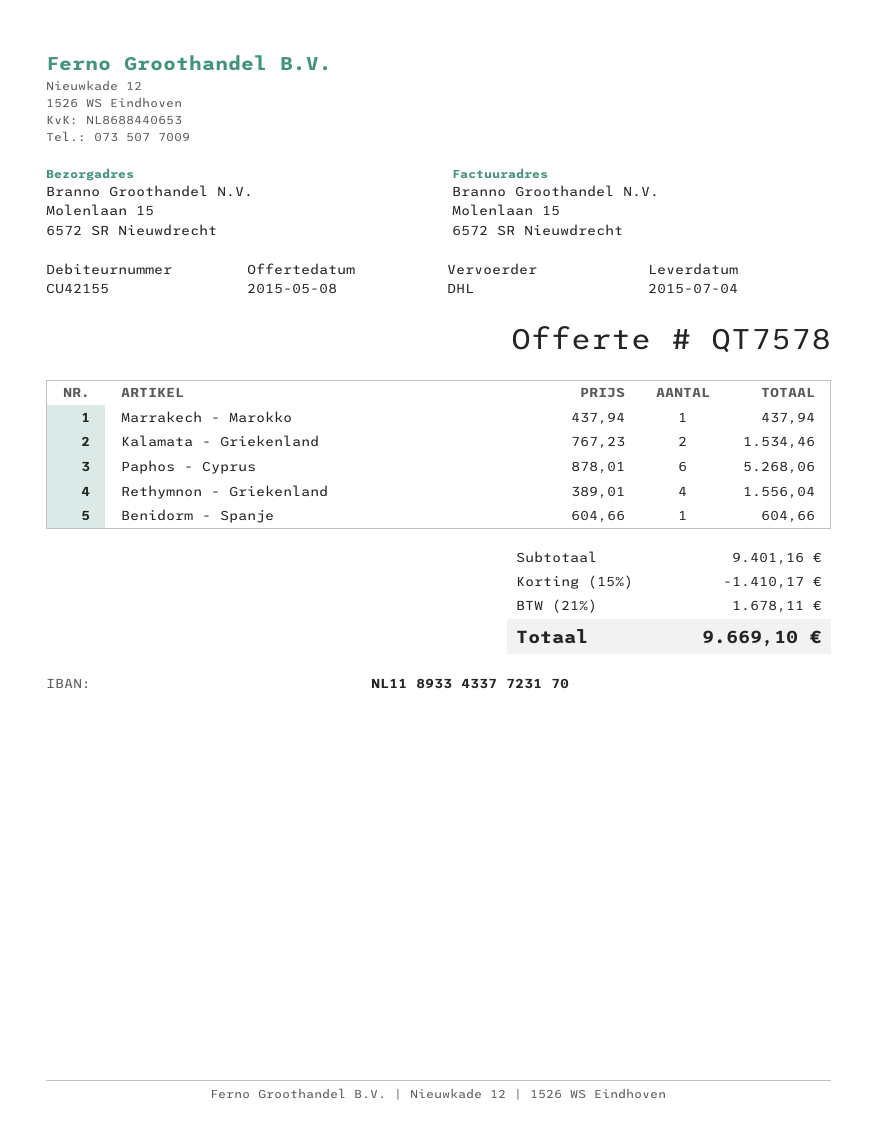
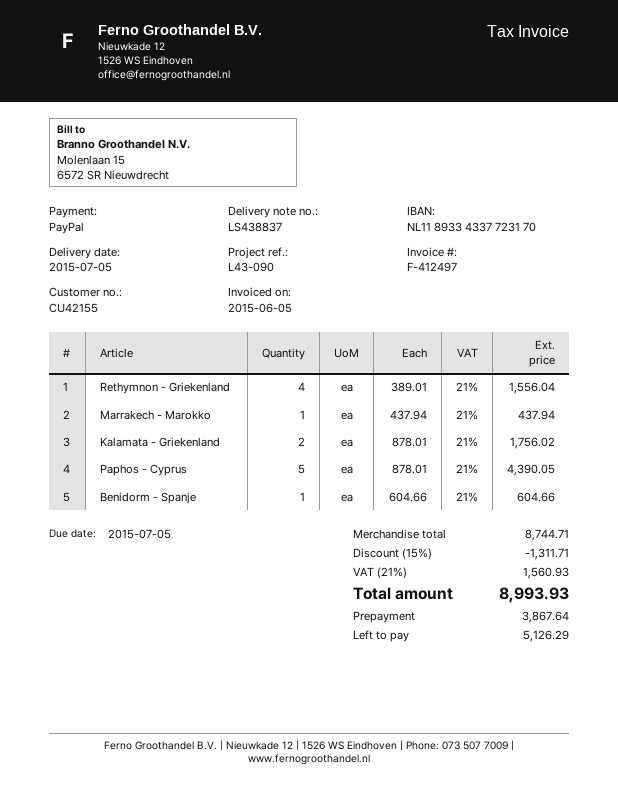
delivery date: 2015-07-04 -> 2015-07-05
Kalamata - Griekenland: 2 x 767.23 = 1534.46 -> 2 x 878.01 = 1756.02
Paphos - Cyprus: 6 x 878.01 = 5268.06 -> 5 x 878.01 = 4390.05
subtotal: 9401.16 -> 8744.71
discount: 15% = 1410.17 -> 15% = 1311.71
tax: 21% = 1678.11 -> 21% = 1560.93
total: 9669.10 -> 8993.93

